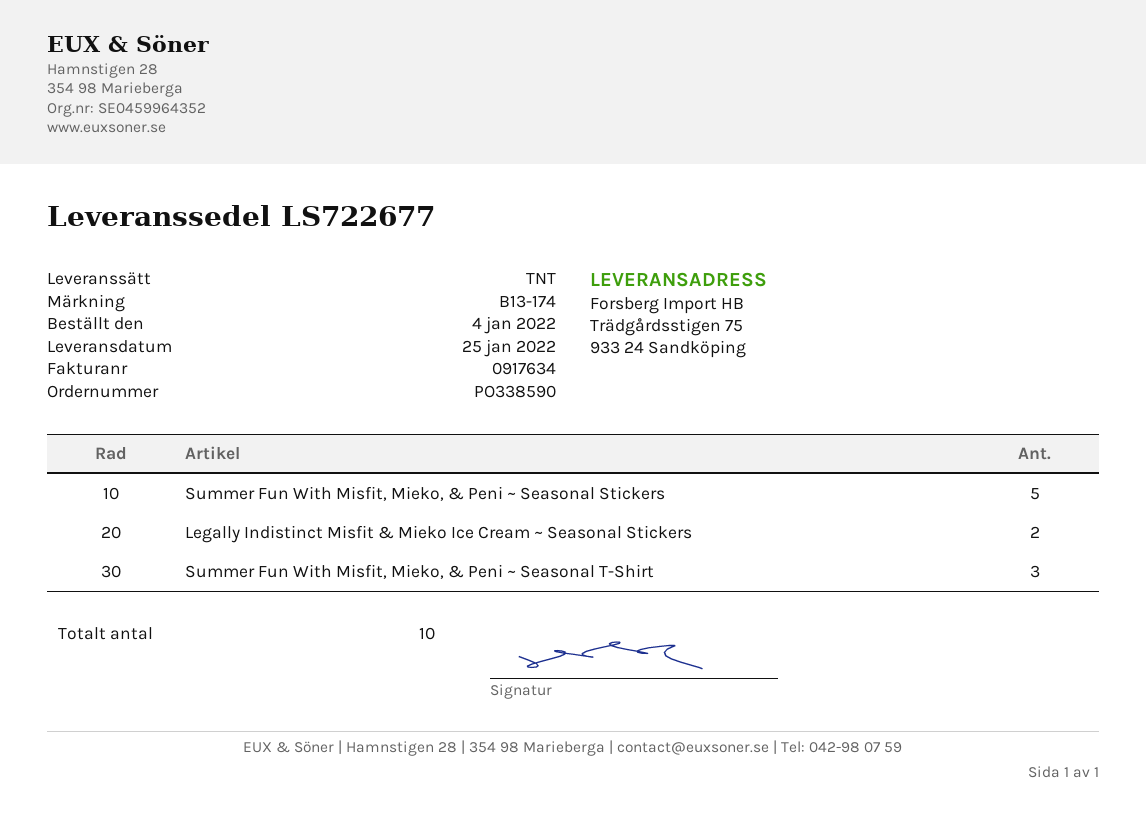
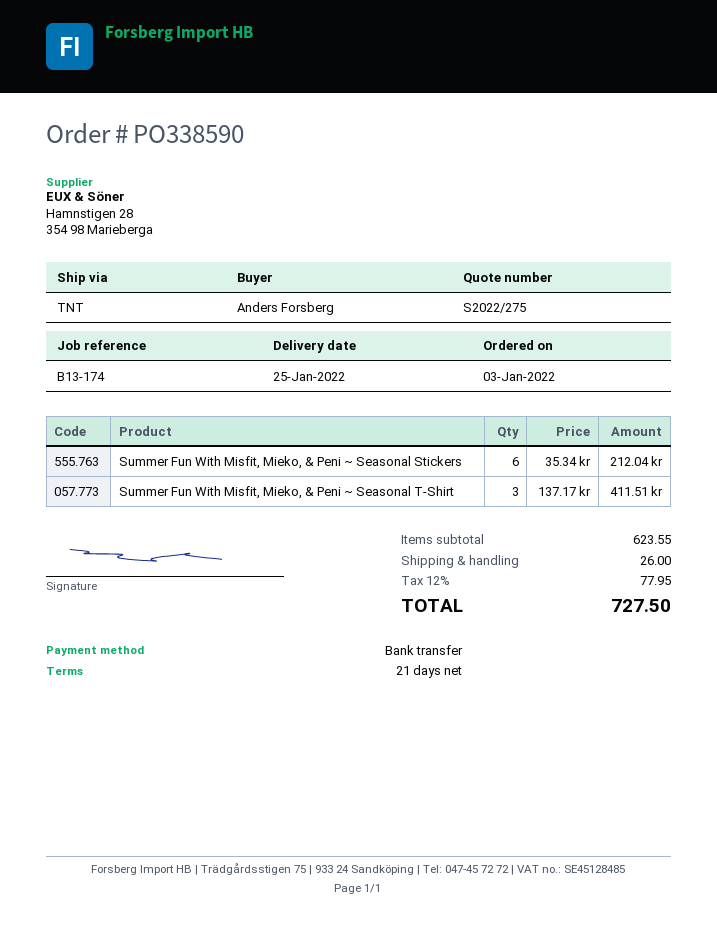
order date: 2022-01-04 -> 2022-01-03
Summer Fun With Misfit, Mieko, & Peni ~ Seasonal Stickers: 5 -> 6
Legally Indistinct Misfit & Mieko Ice Cream ~ Seasonal Stickers: 2 -> none

